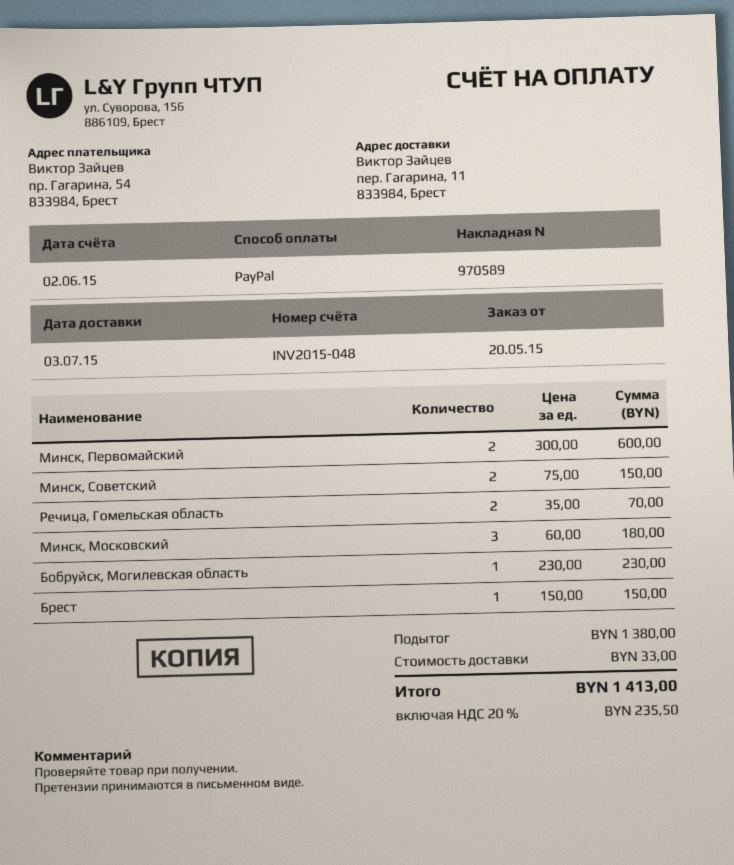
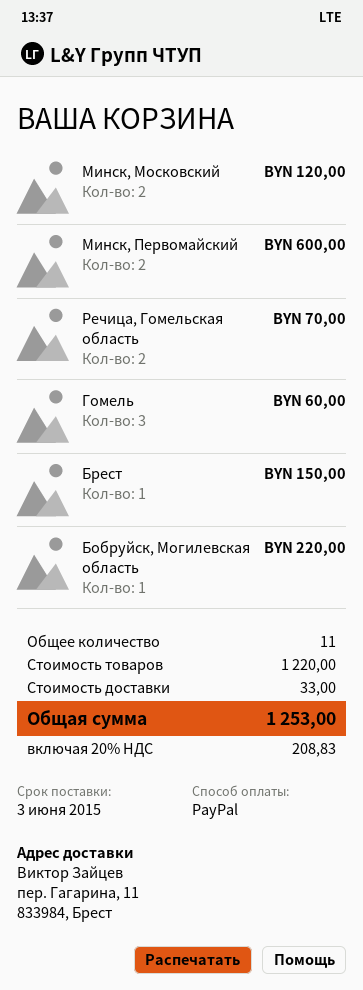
delivery date: 2015-07-03 -> 2015-06-03
Минск, Советский: 2 for 150.00 -> none
Минск, Московский: 3 for 180.00 -> 2 for 120.00
Бобруйск, Могилевская область: 1 for 230.00 -> 1 for 220.00
Гомель: none -> 3 for 60.00
subtotal: 1380.00 -> 1220.00
tax: 20% = 235.50 -> 20% = 208.83
total: 1413.00 -> 1253.00

